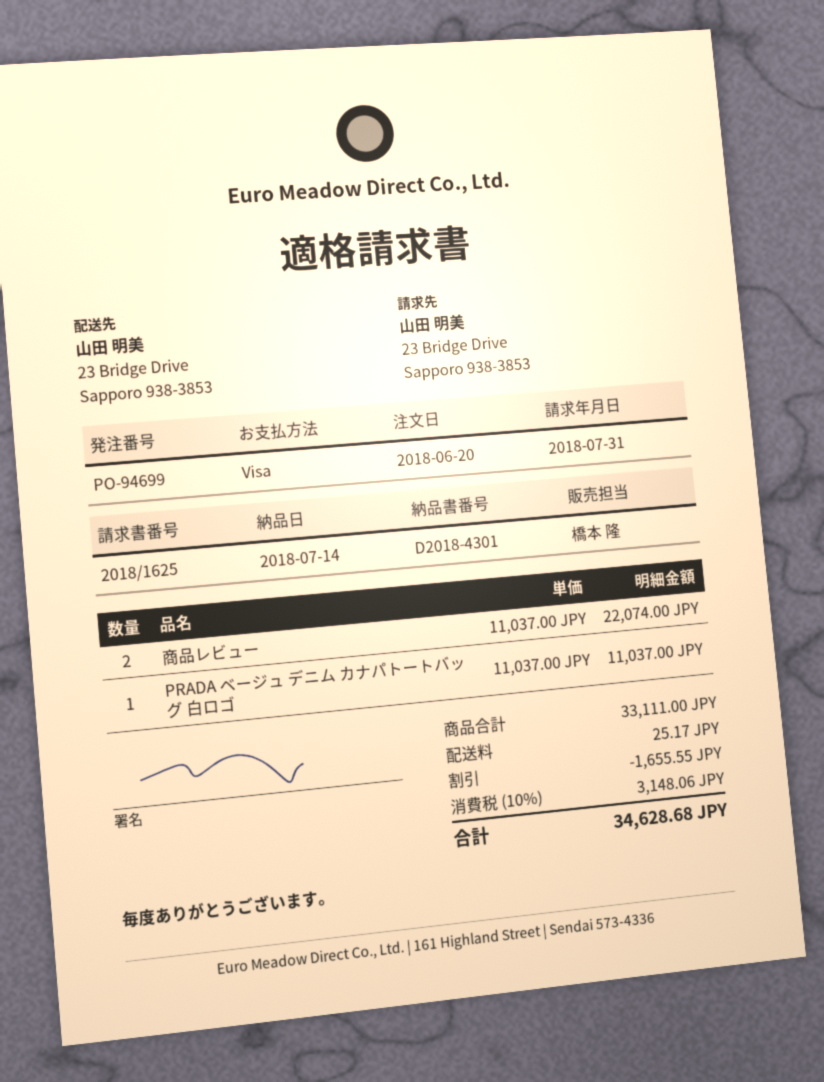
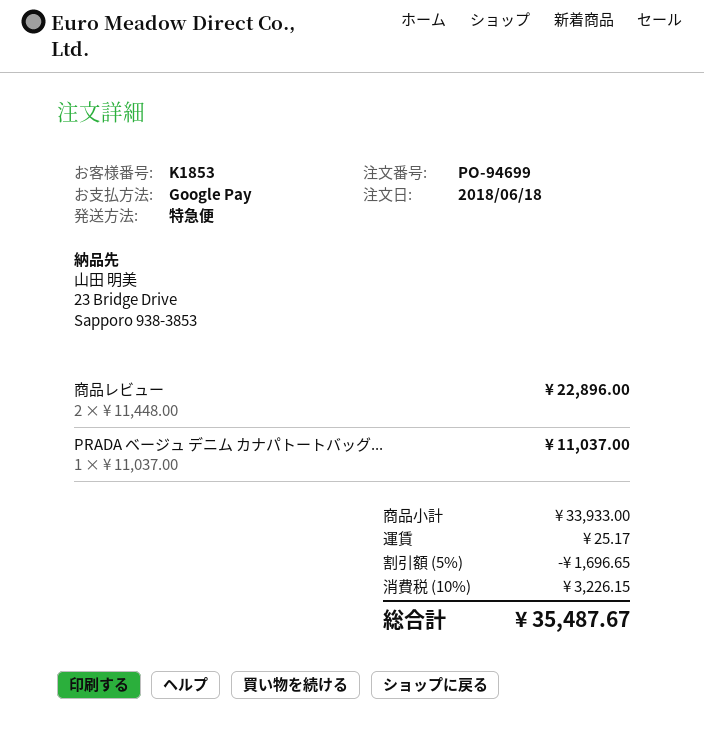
order date: 2018-06-20 -> 2018-06-18
payment method: Visa -> Google Pay
商品レビュー: 2 x 11037.00 = 22074.00 -> 2 x 11448.00 = 22896.00
subtotal: 33111.00 -> 33933.00
discount: 1655.55 -> 1696.65
tax: 10% = 3148.06 -> 10% = 3226.15
total: 34628.68 -> 35487.67

